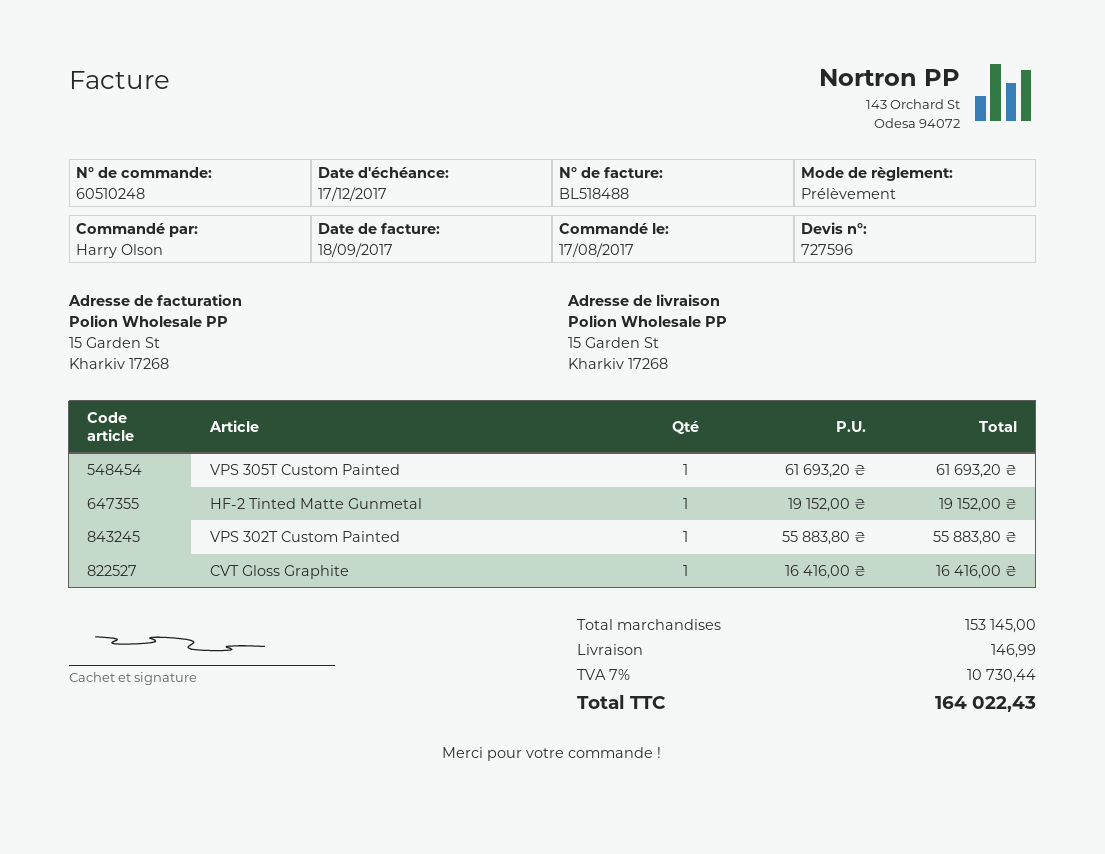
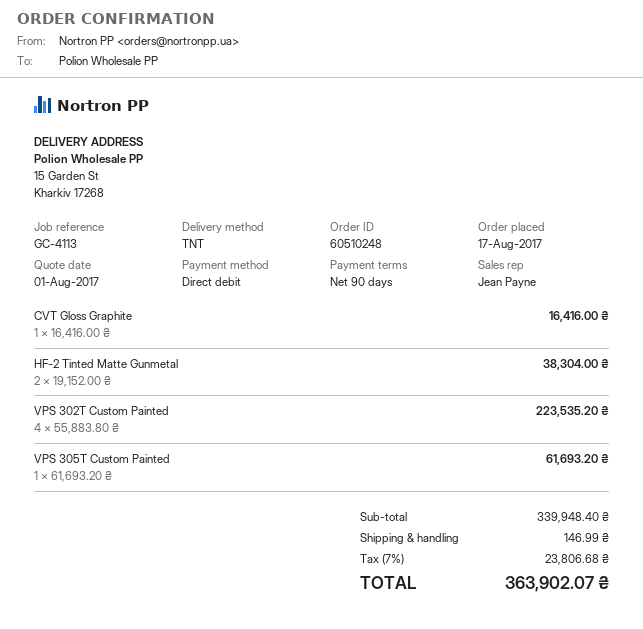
HF-2 Tinted Matte Gunmetal: 1 x 19152.00 = 19152.00 -> 2 x 19152.00 = 38304.00
VPS 302T Custom Painted: 1 x 55883.80 = 55883.80 -> 4 x 55883.80 = 223535.20
subtotal: 153145.00 -> 339948.40
tax: 7% = 10730.44 -> 7% = 23806.68
total: 164022.43 -> 363902.07

